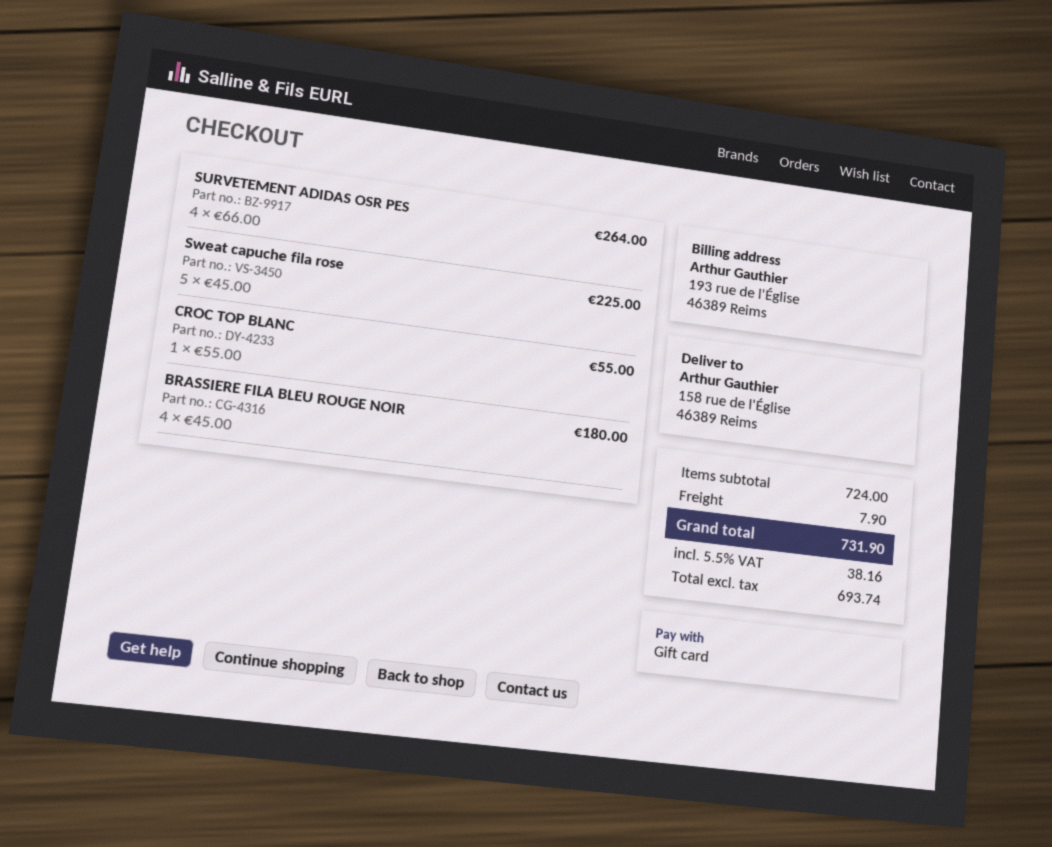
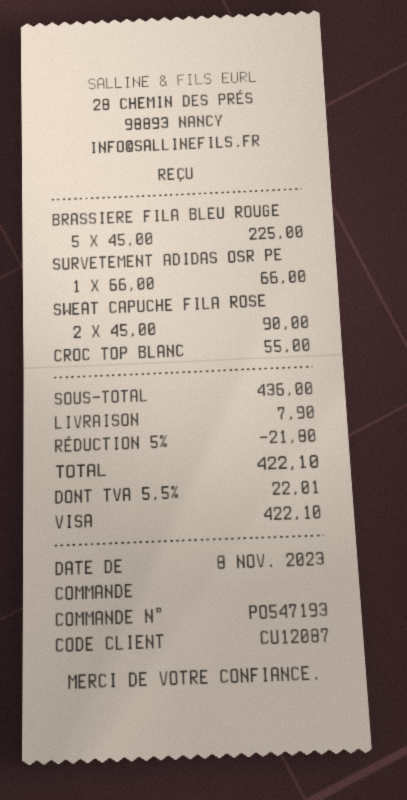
payment method: gift card -> Visa
SURVETEMENT ADIDAS OSR PES: 4 x 66.00 = 264.00 -> 1 x 66.00 = 66.00
Sweat capuche fila rose: 5 x 45.00 = 225.00 -> 2 x 45.00 = 90.00
BRASSIERE FILA BLEU ROUGE NOIR: 4 x 45.00 = 180.00 -> 5 x 45.00 = 225.00
subtotal: 724.00 -> 436.00
discount: none -> 5% = 21.80
tax: 5.5% = 38.16 -> 5.5% = 22.01
total: 731.90 -> 422.10

